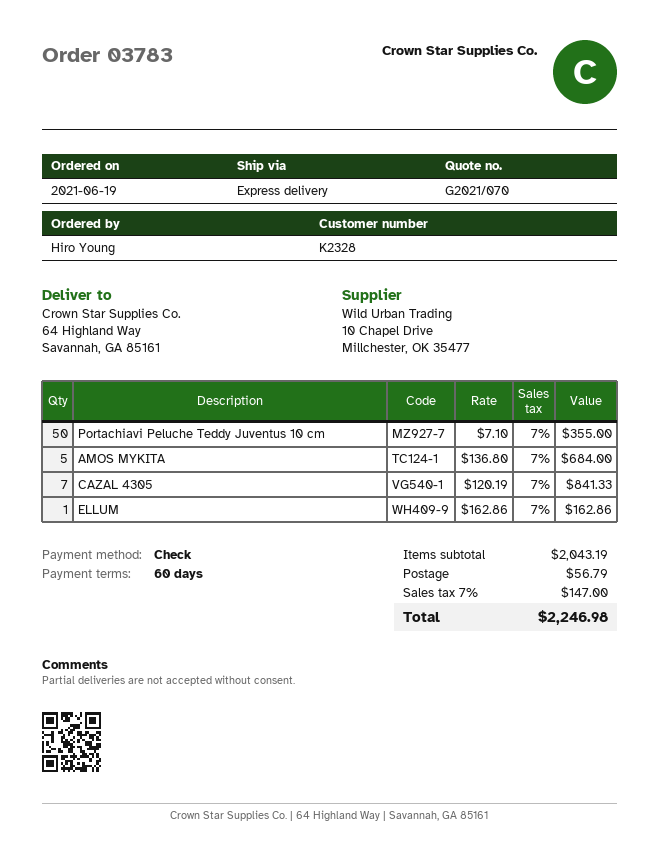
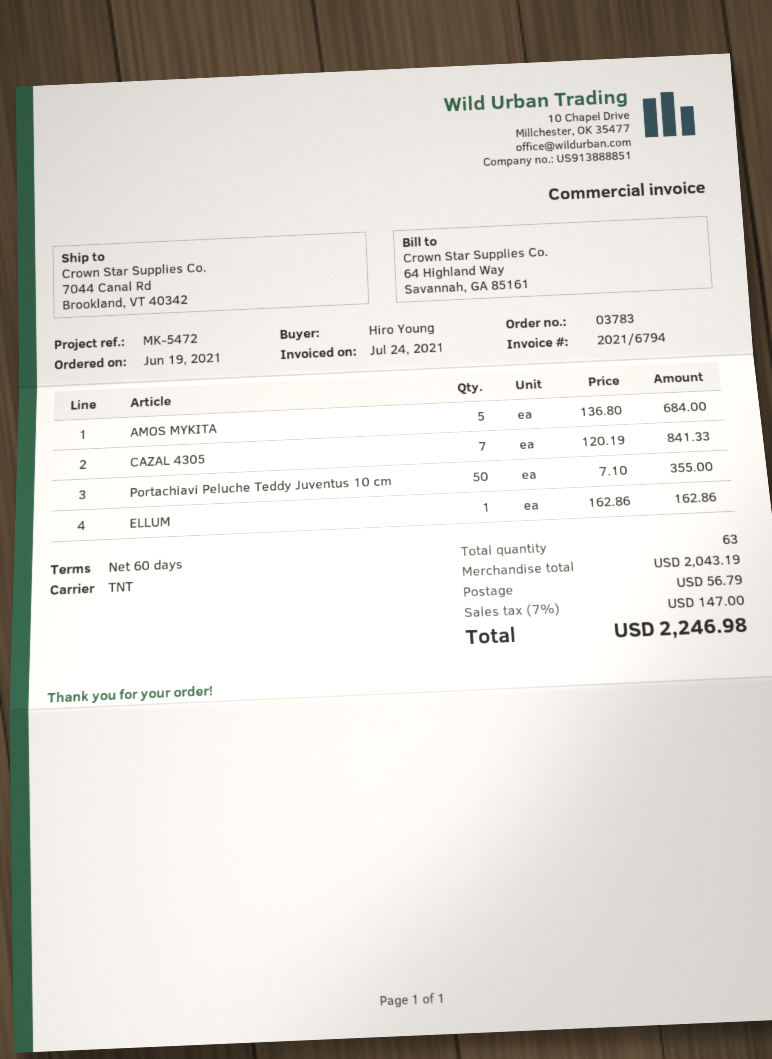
shipping method: express -> TNT
ship to: 64 Highland Way, Savannah, GA 85161 -> 7044 Canal Rd, Brookland, VT 40342

